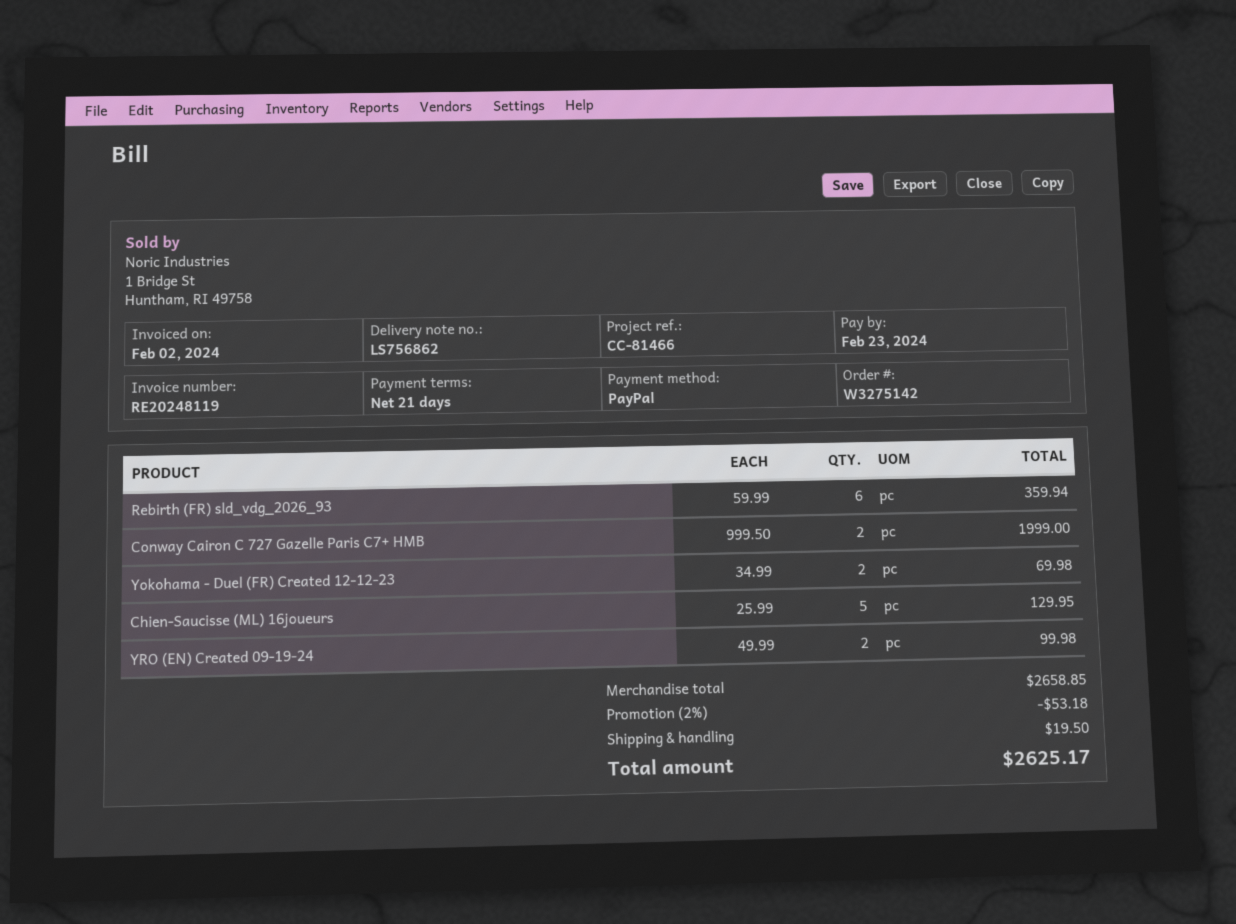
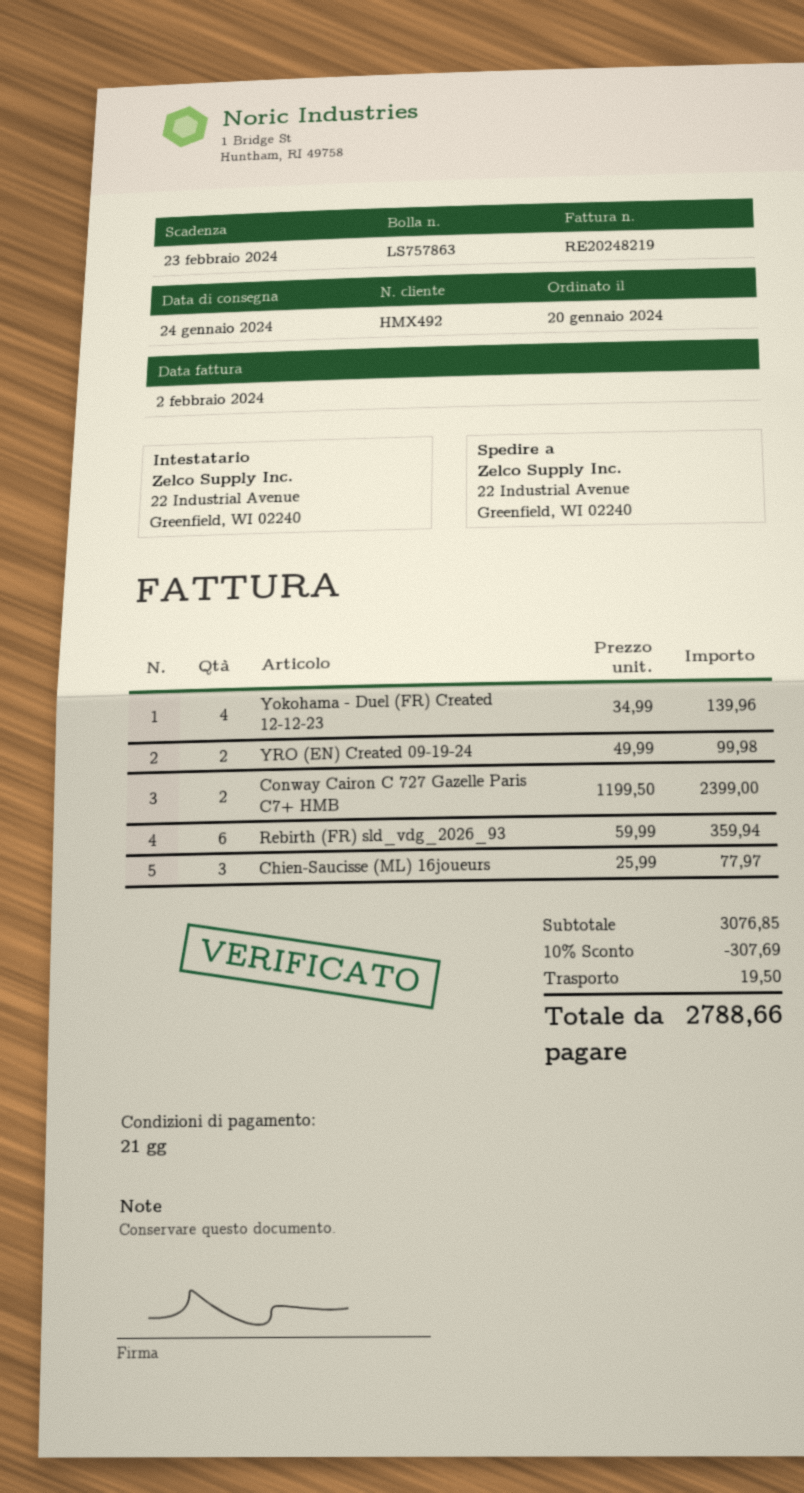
delivery note number: LS756862 -> LS757863
invoice number: RE20248119 -> RE20248219
Conway Cairon C 727 Gazelle Paris C7+ HMB: 2 x 999.50 = 1999.00 -> 2 x 1199.50 = 2399.00
Yokohama - Duel (FR) Created 12-12-23: 2 x 34.99 = 69.98 -> 4 x 34.99 = 139.96
Chien-Saucisse (ML) 16joueurs: 5 x 25.99 = 129.95 -> 3 x 25.99 = 77.97
subtotal: 2658.85 -> 3076.85
discount: 2% = 53.18 -> 10% = 307.69
total: 2625.17 -> 2788.66

